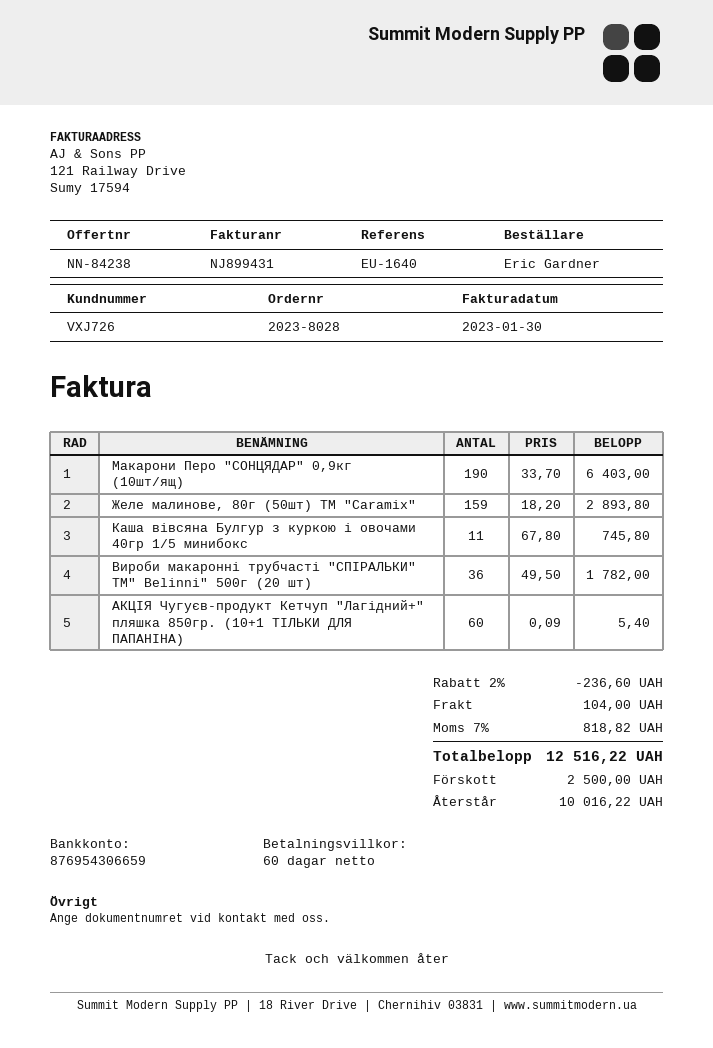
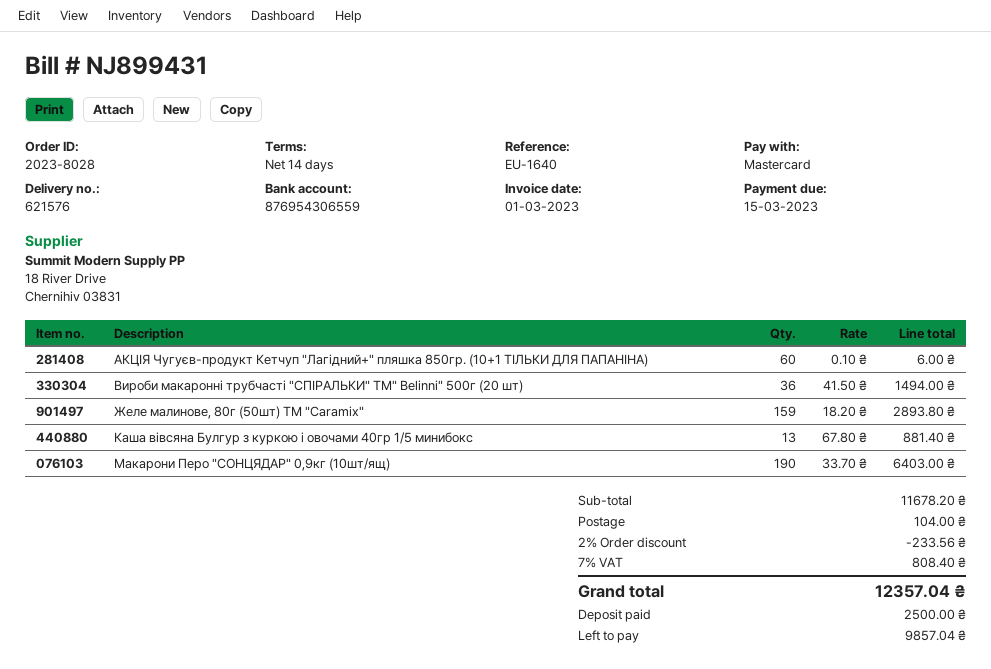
invoice date: 2023-01-30 -> 2023-03-01
payment terms: 60 days -> 14 days
bank account: 876954306659 -> 876954306559
Каша вівсяна Булгур з куркою і овочами 40гр 1/5 минибокс: 11 x 67.80 = 745.80 -> 13 x 67.80 = 881.40
Вироби макаронні трубчасті "СПІРАЛЬКИ" ТМ" Belinni" 500г (20 шт): 36 x 49.50 = 1782.00 -> 36 x 41.50 = 1494.00
АКЦІЯ Чугуєв-продукт Кетчуп "Лагідний+" пляшка 850гр. (10+1 ТІЛЬКИ ДЛЯ ПАПАНІНА): 60 x 0.09 = 5.40 -> 60 x 0.10 = 6.00
discount: 2% = 236.60 -> 2% = 233.56
tax: 7% = 818.82 -> 7% = 808.40
total: 12516.22 -> 12357.04
balance: 10016.22 -> 9857.04

